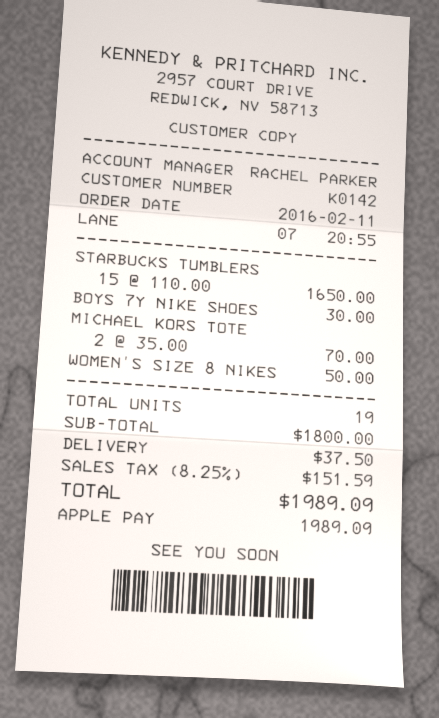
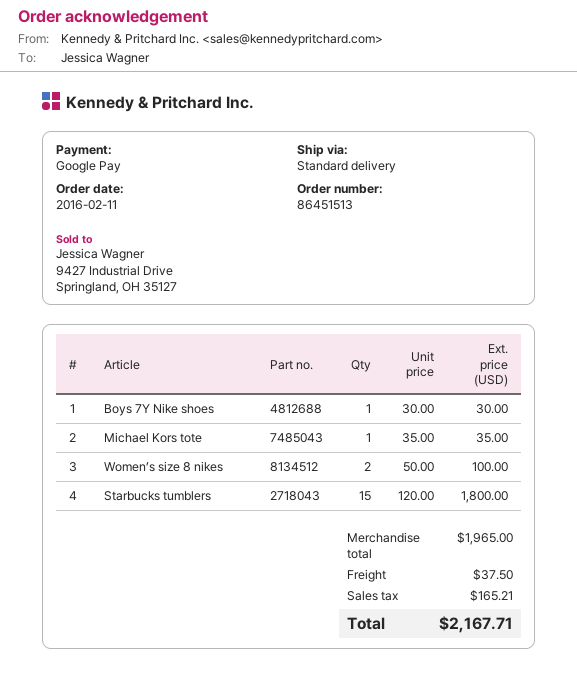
payment method: Apple Pay -> Google Pay
STARBUCKS TUMBLERS: 15 x 110.00 = 1650.00 -> 15 x 120.00 = 1800.00
MICHAEL KORS TOTE: 2 x 35.00 = 70.00 -> 1 x 35.00 = 35.00
WOMEN’S SIZE 8 NIKES: 1 x 50.00 = 50.00 -> 2 x 50.00 = 100.00
subtotal: 1800.00 -> 1965.00
tax: 151.59 -> 165.21
total: 1989.09 -> 2167.71

